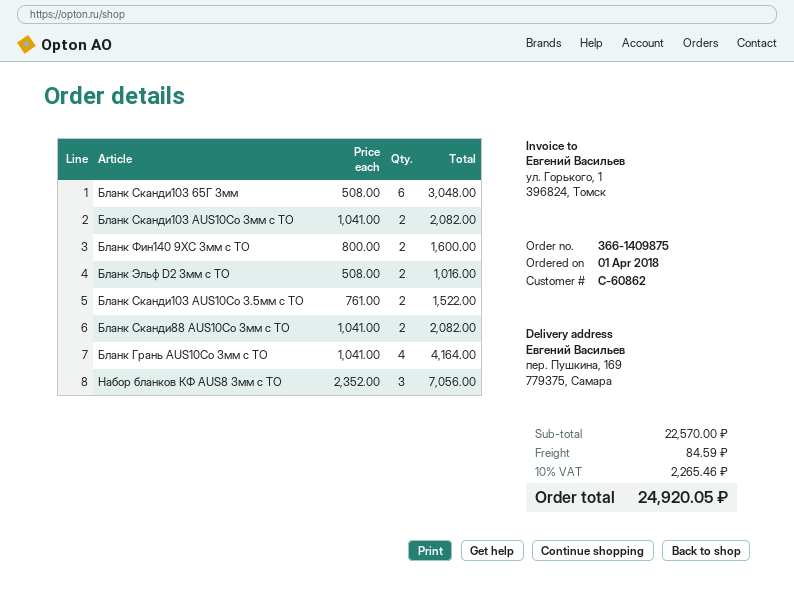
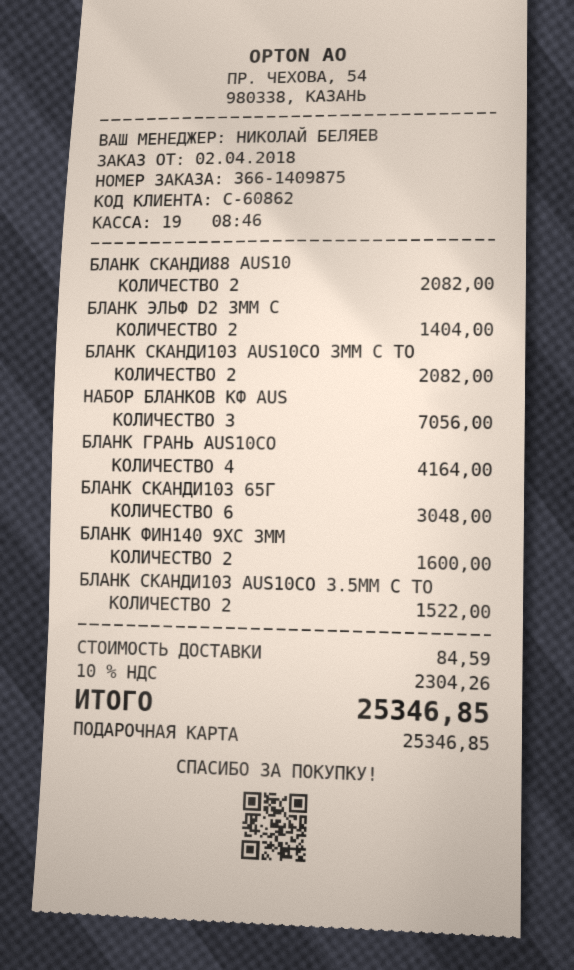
order date: 2018-04-01 -> 2018-04-02
Бланк Эльф D2 3мм с ТО: 2 for 1016.00 -> 2 for 1404.00
tax: 10% = 2265.46 -> 10% = 2304.26
total: 24920.05 -> 25346.85

